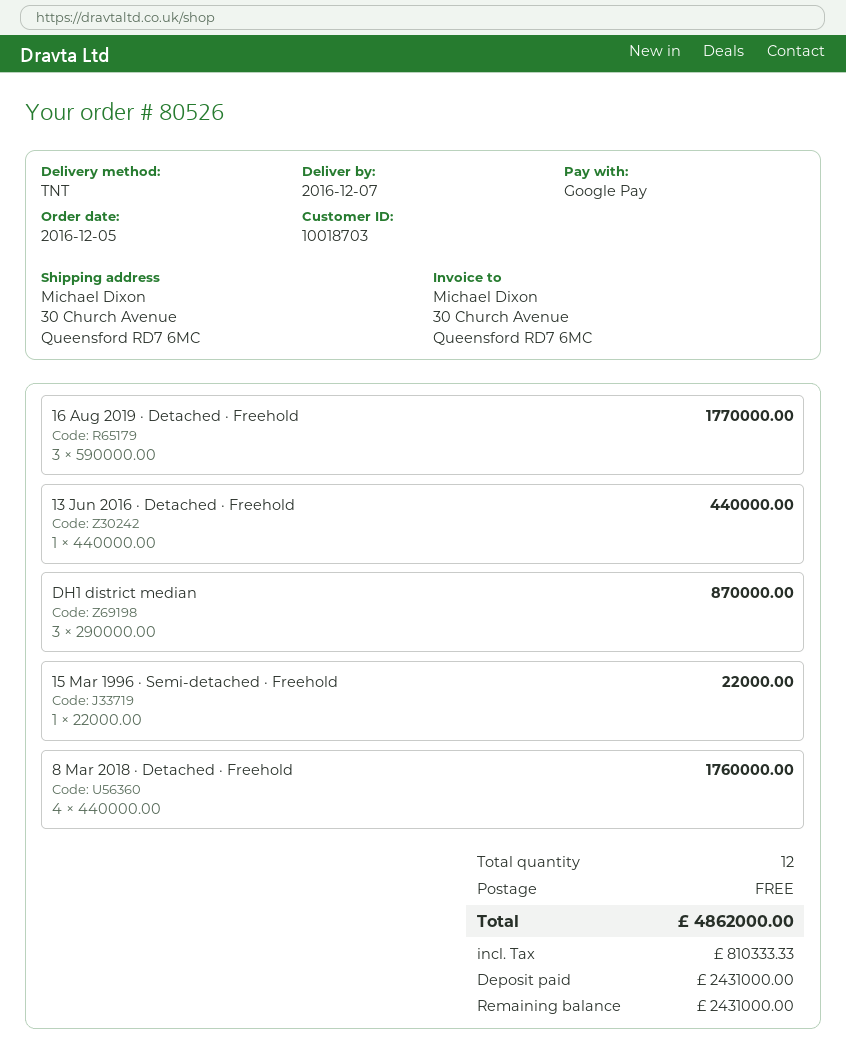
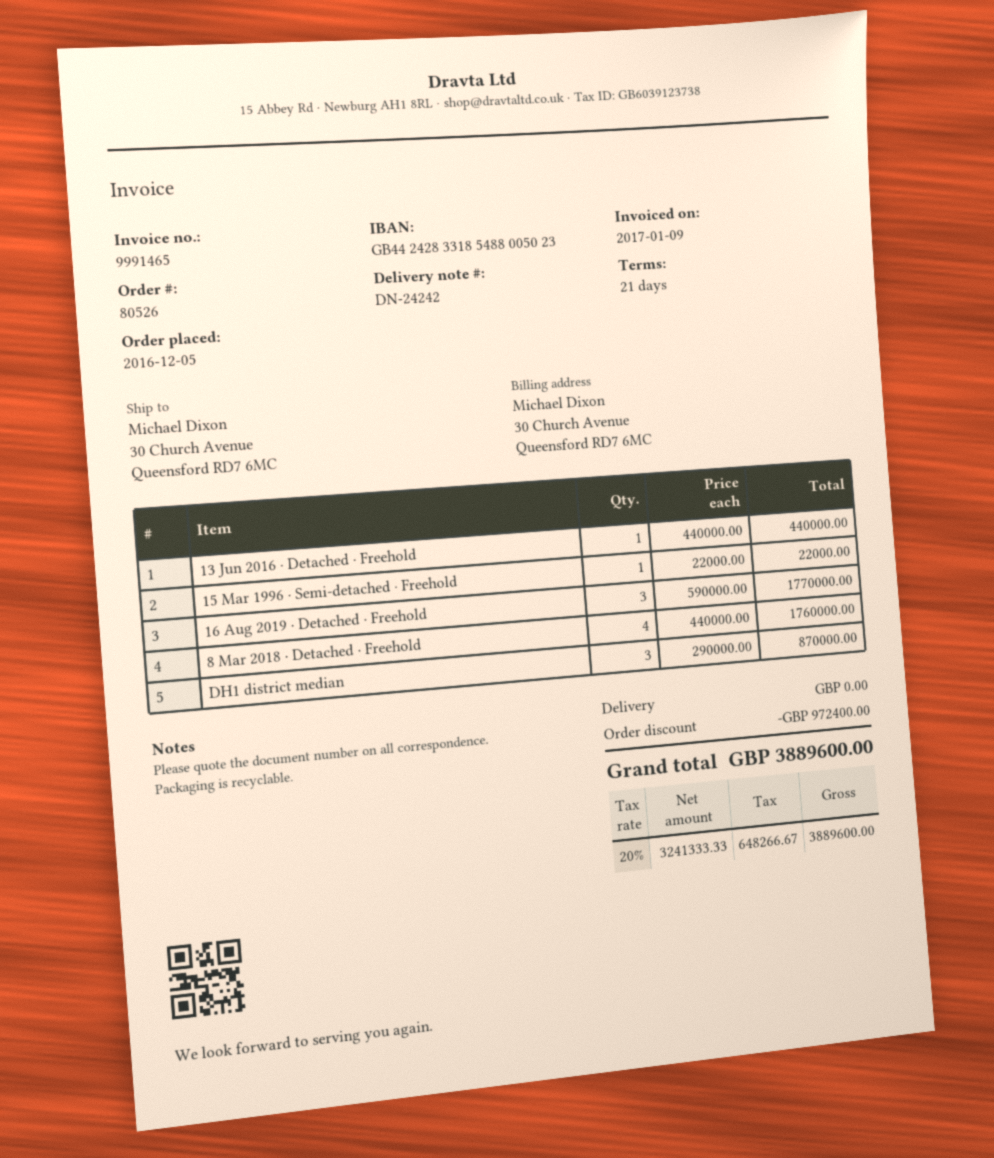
discount: none -> 972400.00
tax: 810333.33 -> 648266.67
total: 4862000.00 -> 3889600.00

